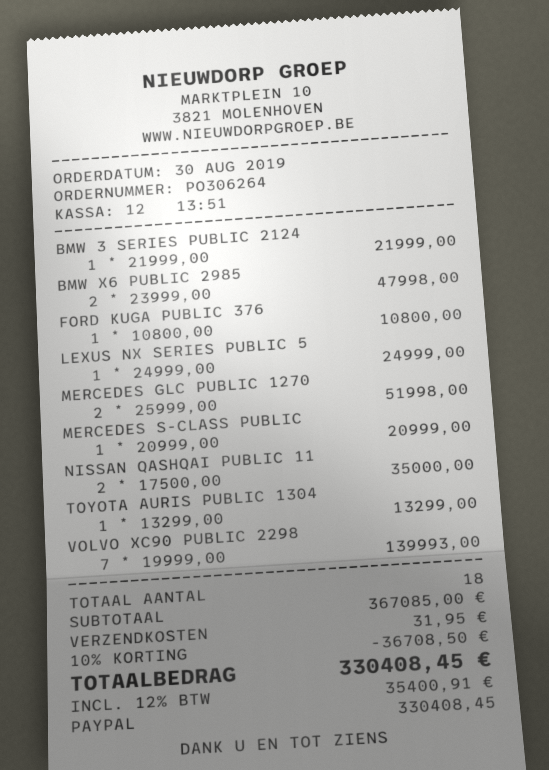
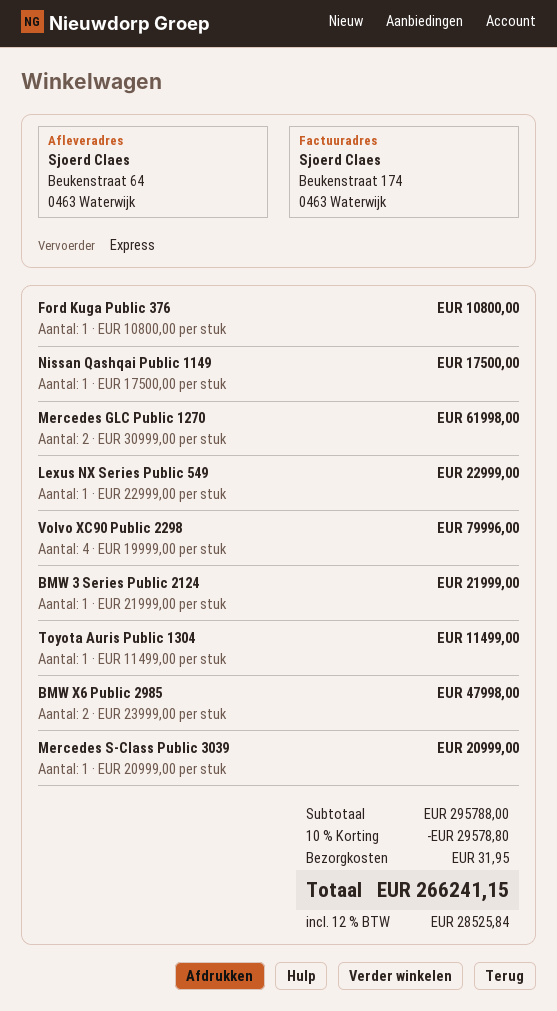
LEXUS NX SERIES PUBLIC 5: 1 x 24999.00 = 24999.00 -> 1 x 22999.00 = 22999.00
MERCEDES GLC PUBLIC 1270: 2 x 25999.00 = 51998.00 -> 2 x 30999.00 = 61998.00
NISSAN QASHQAI PUBLIC 11: 2 x 17500.00 = 35000.00 -> 1 x 17500.00 = 17500.00
TOYOTA AURIS PUBLIC 1304: 1 x 13299.00 = 13299.00 -> 1 x 11499.00 = 11499.00
VOLVO XC90 PUBLIC 2298: 7 x 19999.00 = 139993.00 -> 4 x 19999.00 = 79996.00
subtotal: 367085.00 -> 295788.00
discount: 10% = 36708.50 -> 10% = 29578.80
tax: 12% = 35400.91 -> 12% = 28525.84
total: 330408.45 -> 266241.15

